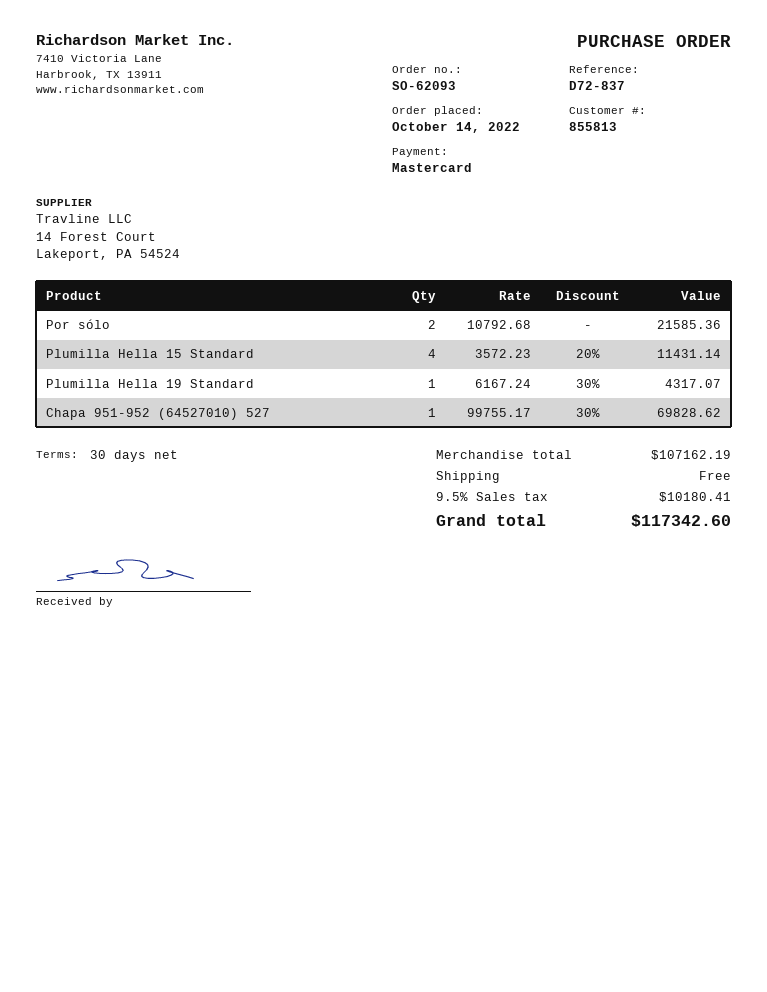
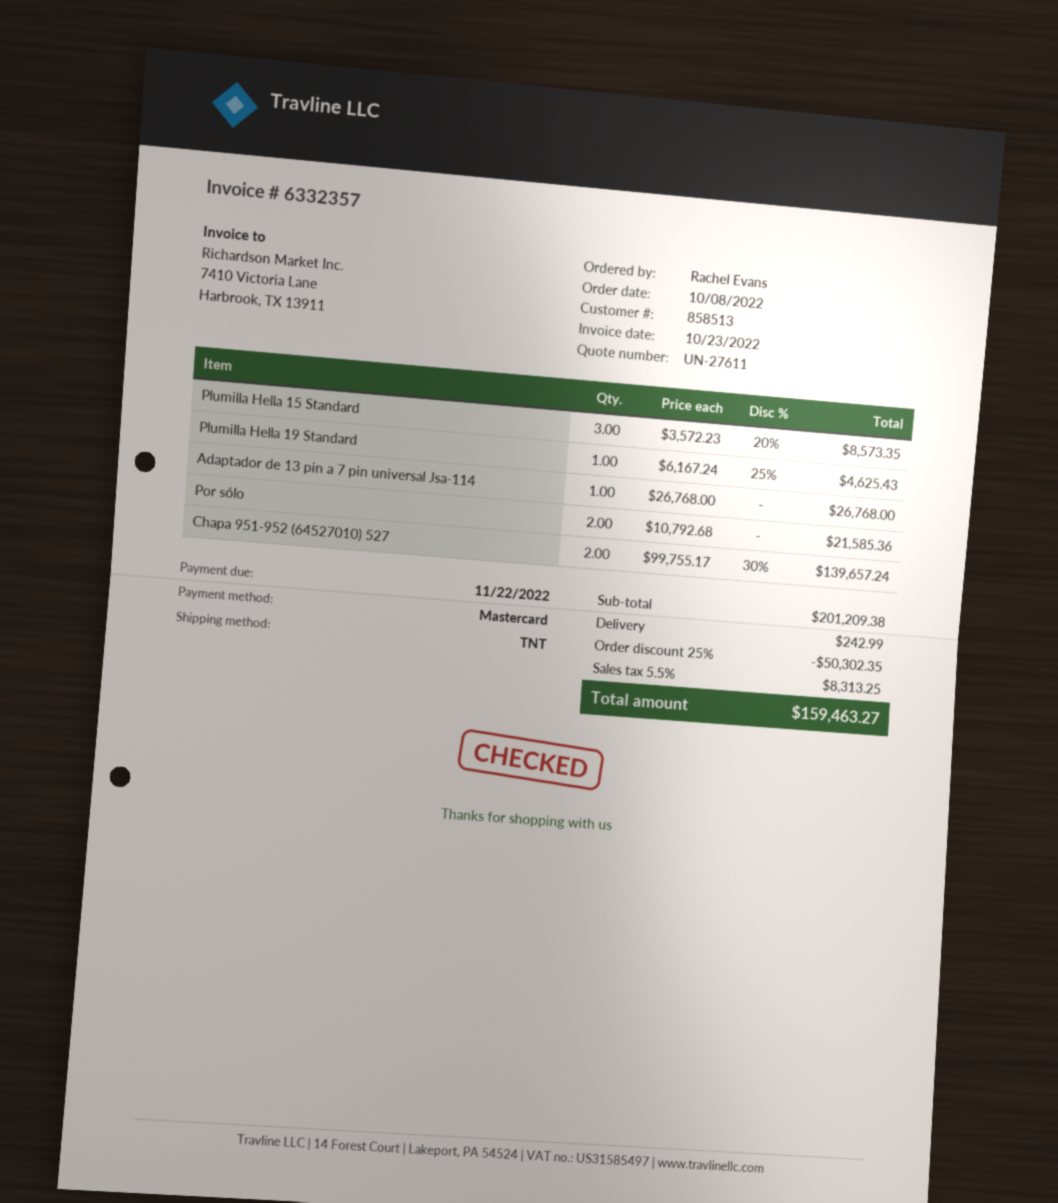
order date: 2022-10-14 -> 2022-10-08
customer number: 855813 -> 858513
Plumilla Hella 15 Standard: 4 x 3572.23 - 20% = 11431.14 -> 3 x 3572.23 - 20% = 8573.35
Plumilla Hella 19 Standard: 1 x 6167.24 - 30% = 4317.07 -> 1 x 6167.24 - 25% = 4625.43
Chapa 951-952 (64527010) 527: 1 x 99755.17 - 30% = 69828.62 -> 2 x 99755.17 - 30% = 139657.24
Adaptador de 13 pin a 7 pin universal Jsa-114: none -> 1 x 26768.00 = 26768.00
subtotal: 107162.19 -> 201209.38
discount: none -> 25% = 50302.35
shipping: 0.00 -> 242.99
tax: 9.5% = 10180.41 -> 5.5% = 8313.25
total: 117342.60 -> 159463.27

